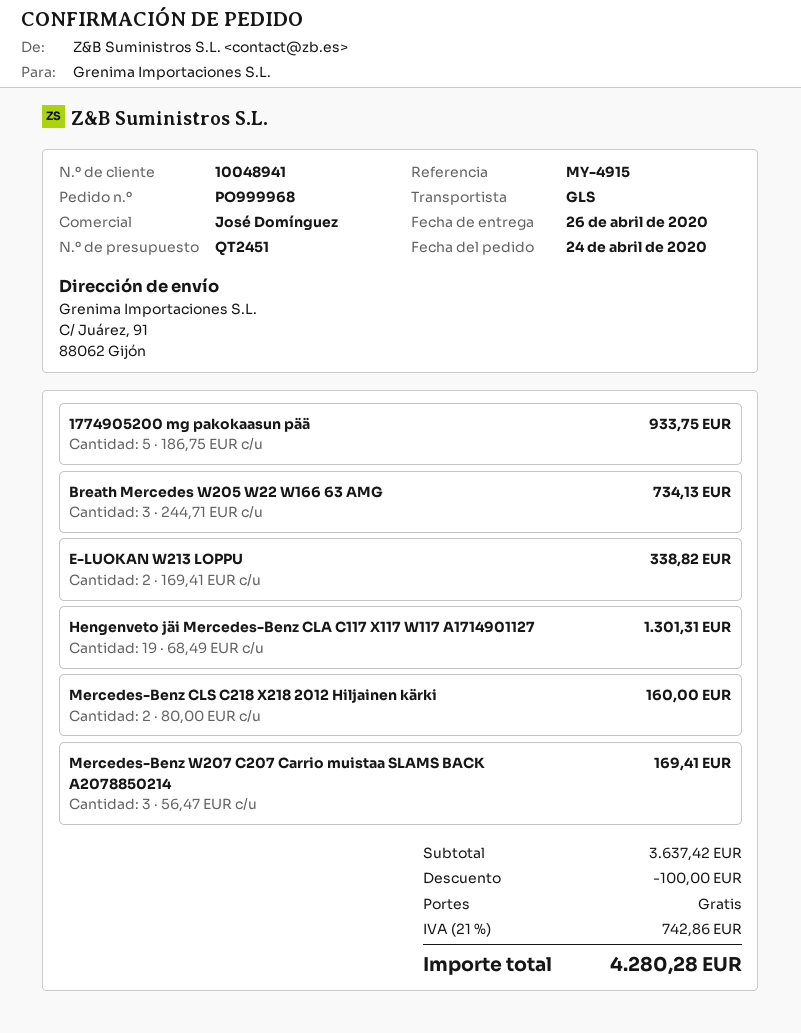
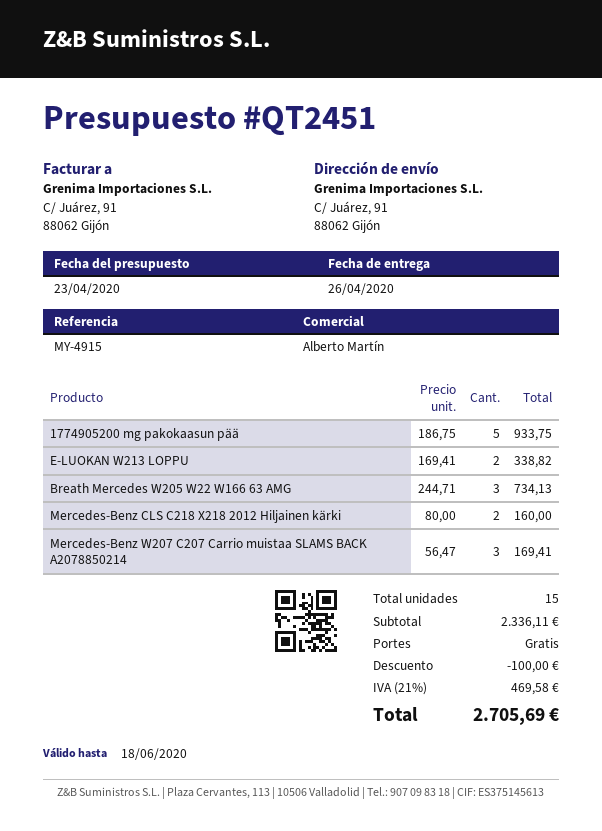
sales rep: José Domínguez -> Alberto Martín
Hengenveto jäi Mercedes-Benz CLA C117 X117 W117 A1714901127: 19 x 68.49 = 1301.31 -> none
subtotal: 3637.42 -> 2336.11
tax: 21% = 742.86 -> 21% = 469.58
total: 4280.28 -> 2705.69

